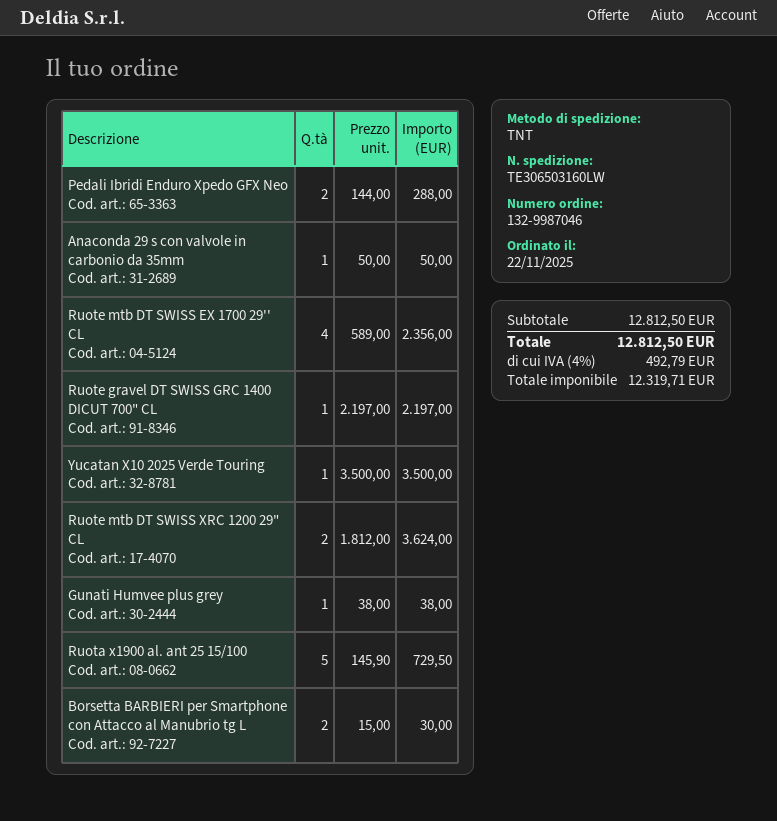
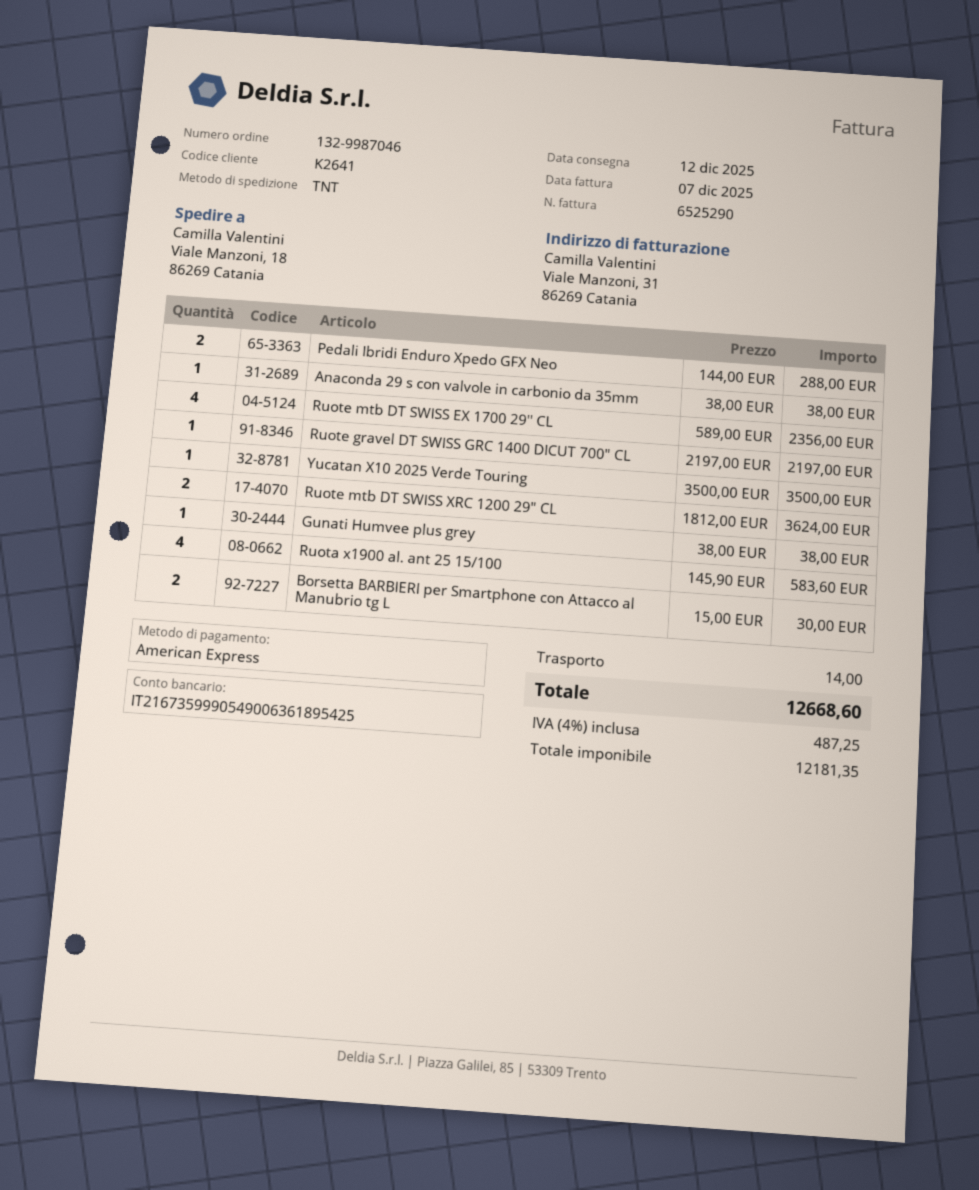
Anaconda 29 s con valvole in carbonio da 35mm: 1 x 50.00 = 50.00 -> 1 x 38.00 = 38.00
Ruota x1900 al. ant 25 15/100: 5 x 145.90 = 729.50 -> 4 x 145.90 = 583.60
shipping: none -> 14.00
net: 12319.71 -> 12181.35
tax: 4% = 492.79 -> 4% = 487.25
total: 12812.50 -> 12668.60

